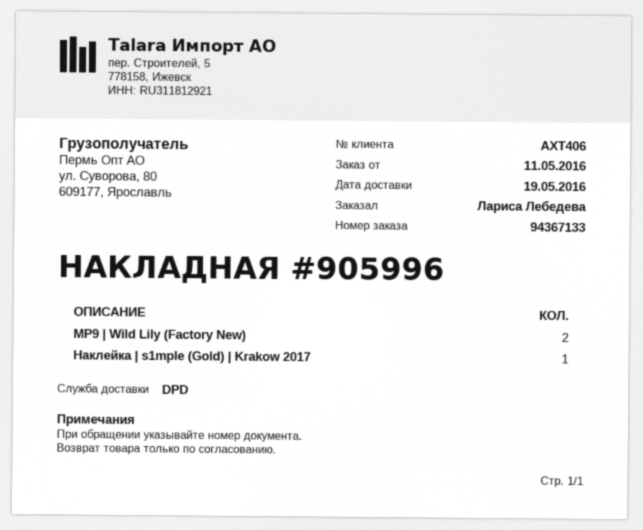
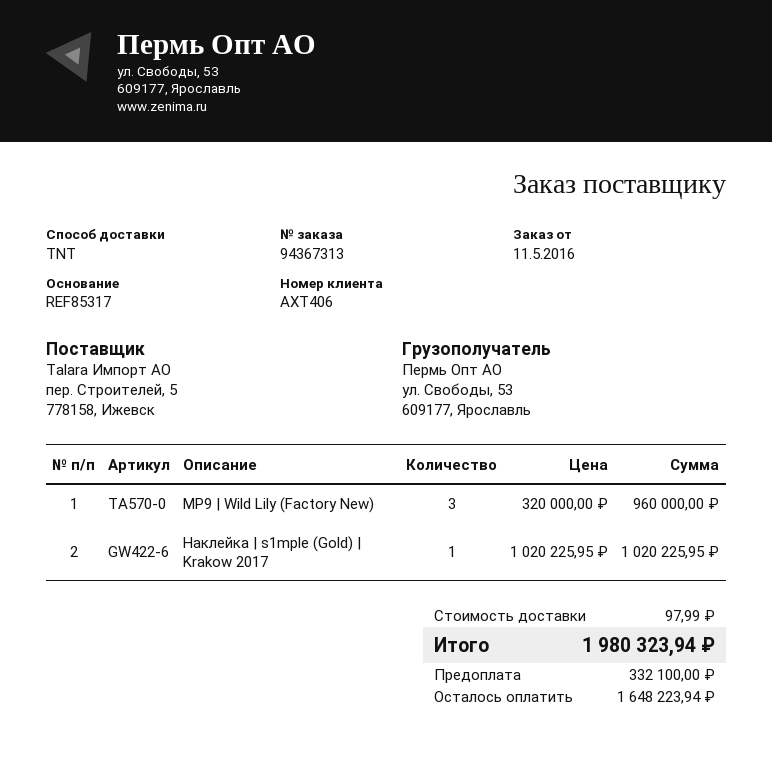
order number: 94367133 -> 94367313
shipping method: DPD -> TNT
ship to: ул. Суворова, 80, 609177, Ярославль -> ул. Свободы, 53, 609177, Ярославль
MP9 | Wild Lily (Factory New): 2 -> 3

